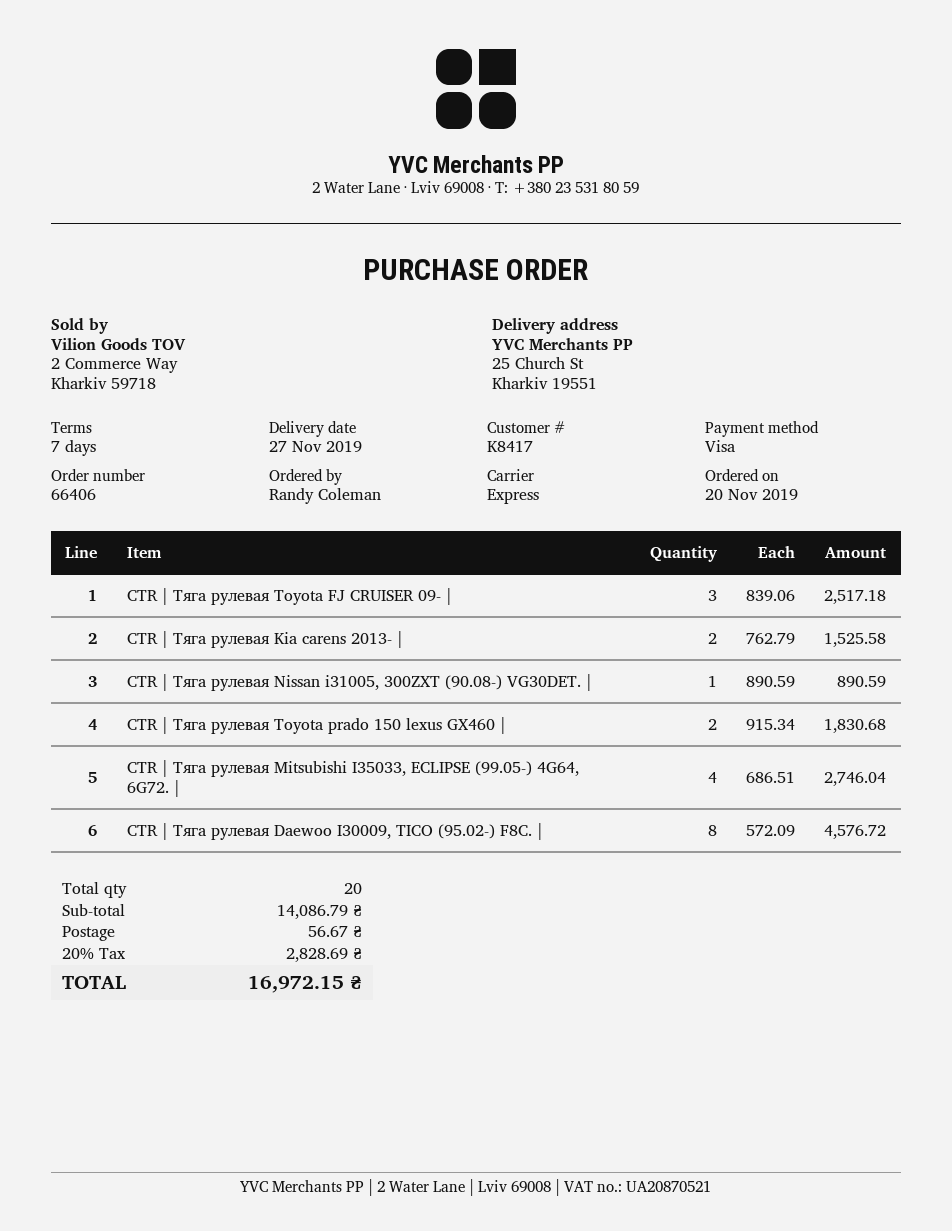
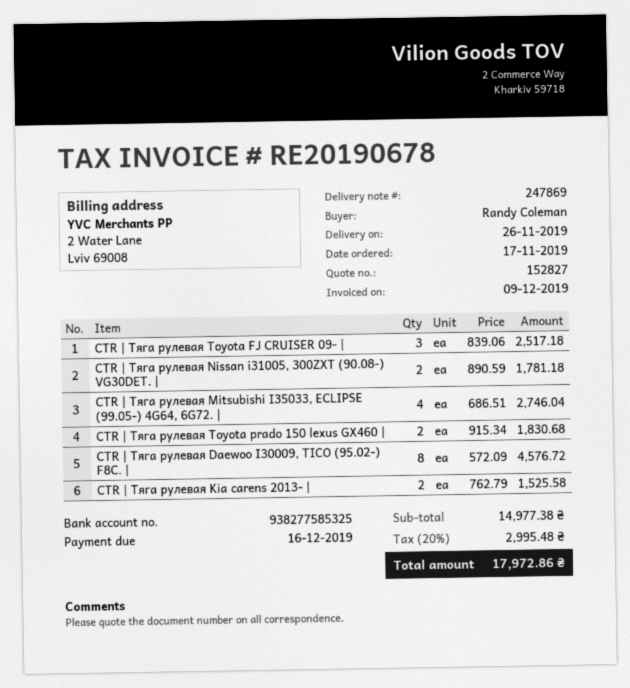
order date: 2019-11-20 -> 2019-11-17
delivery date: 2019-11-27 -> 2019-11-26
CTR | Тяга рулевая Nissan i31005, 300ZXT (90.08-) VG30DET. |: 1 x 890.59 = 890.59 -> 2 x 890.59 = 1781.18
subtotal: 14086.79 -> 14977.38
shipping: 56.67 -> none
tax: 20% = 2828.69 -> 20% = 2995.48
total: 16972.15 -> 17972.86

